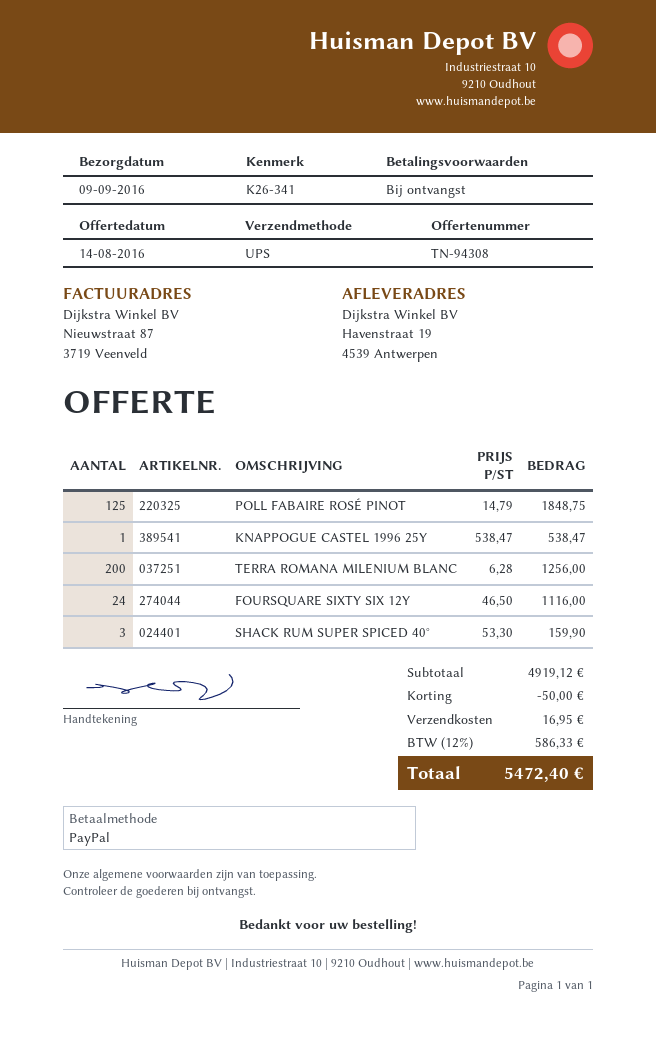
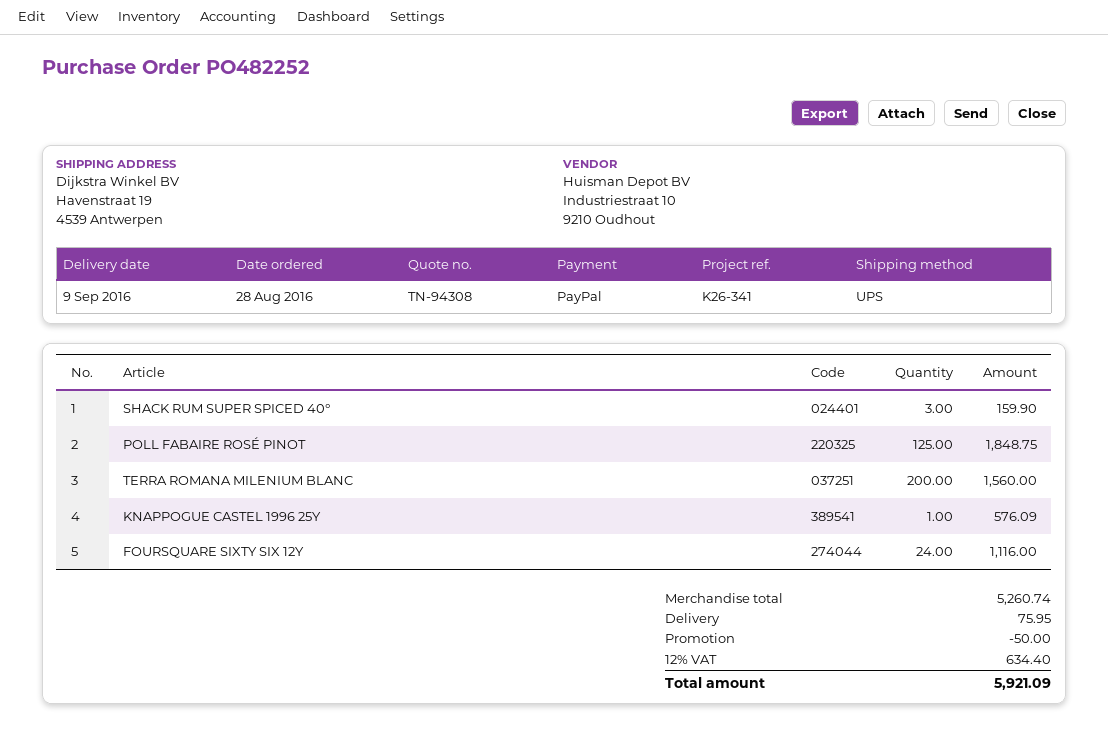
KNAPPOGUE CASTEL 1996 25Y: 1 for 538.47 -> 1 for 576.09
TERRA ROMANA MILENIUM BLANC: 200 for 1256.00 -> 200 for 1560.00
subtotal: 4919.12 -> 5260.74
shipping: 16.95 -> 75.95
tax: 12% = 586.33 -> 12% = 634.40
total: 5472.40 -> 5921.09

